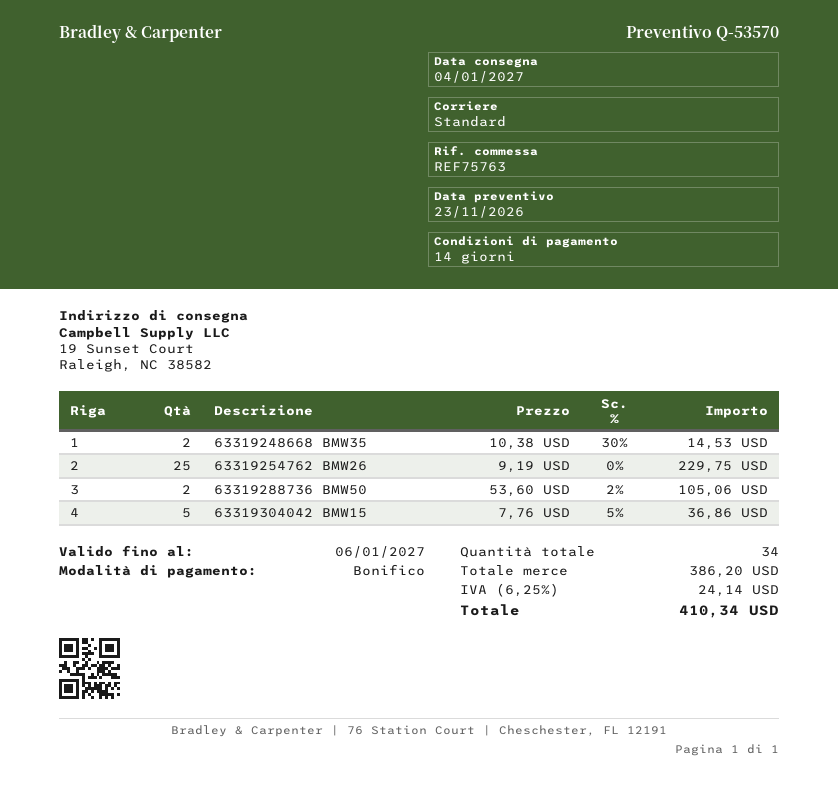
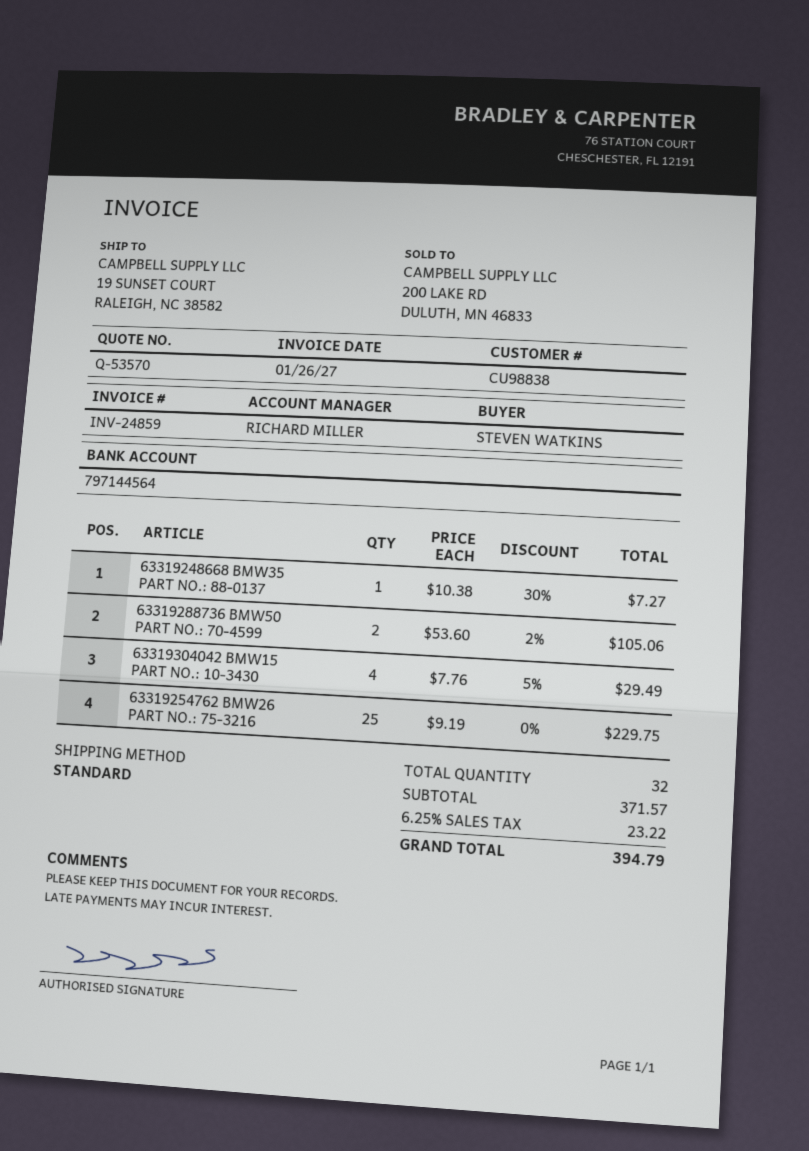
63319248668 BMW35: 2 x 10.38 - 30% = 14.53 -> 1 x 10.38 - 30% = 7.27
63319304042 BMW15: 5 x 7.76 - 5% = 36.86 -> 4 x 7.76 - 5% = 29.49
total quantity: 34 -> 32
subtotal: 386.20 -> 371.57
tax: 6.25% = 24.14 -> 6.25% = 23.22
total: 410.34 -> 394.79

